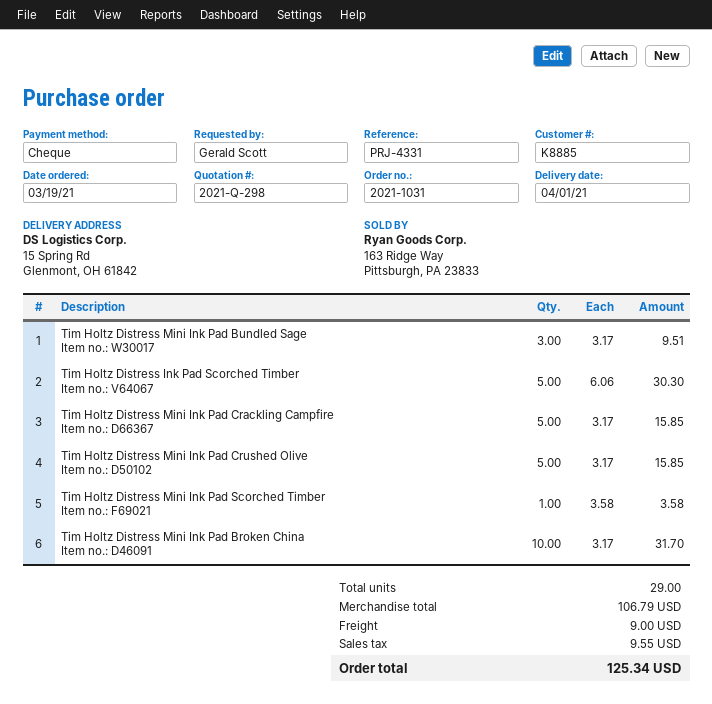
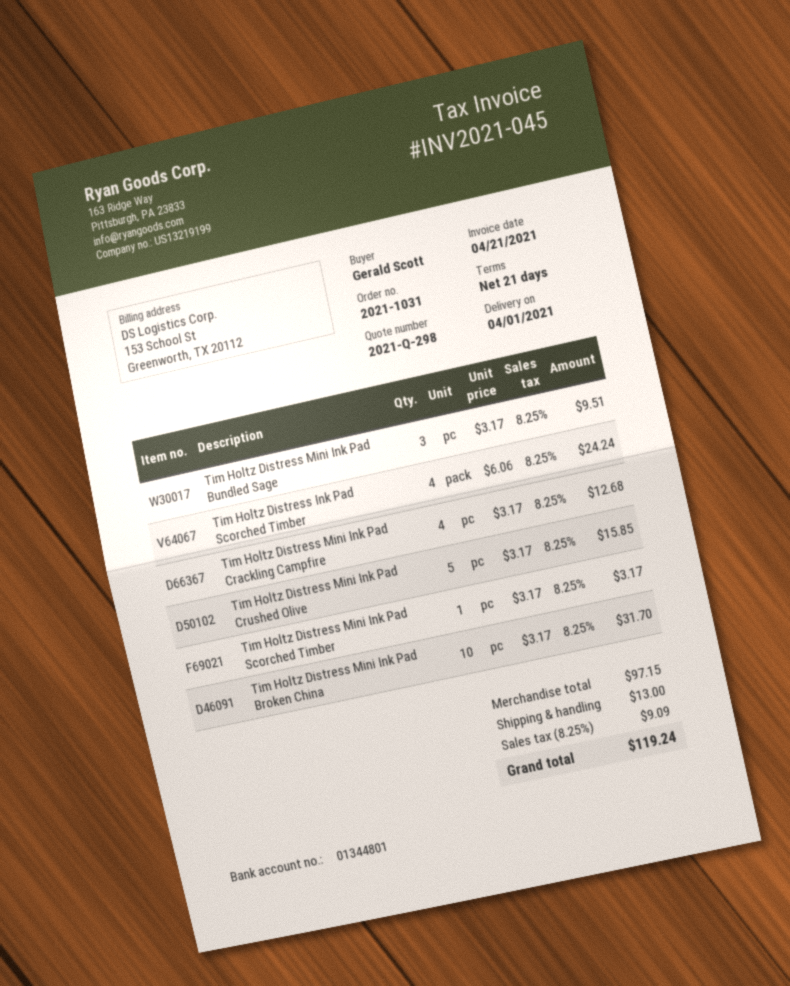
Tim Holtz Distress Ink Pad Scorched Timber: 5 x 6.06 = 30.30 -> 4 x 6.06 = 24.24
Tim Holtz Distress Mini Ink Pad Crackling Campfire: 5 x 3.17 = 15.85 -> 4 x 3.17 = 12.68
Tim Holtz Distress Mini Ink Pad Scorched Timber: 1 x 3.58 = 3.58 -> 1 x 3.17 = 3.17
subtotal: 106.79 -> 97.15
shipping: 9.00 -> 13.00
tax: 9.55 -> 9.09
total: 125.34 -> 119.24

